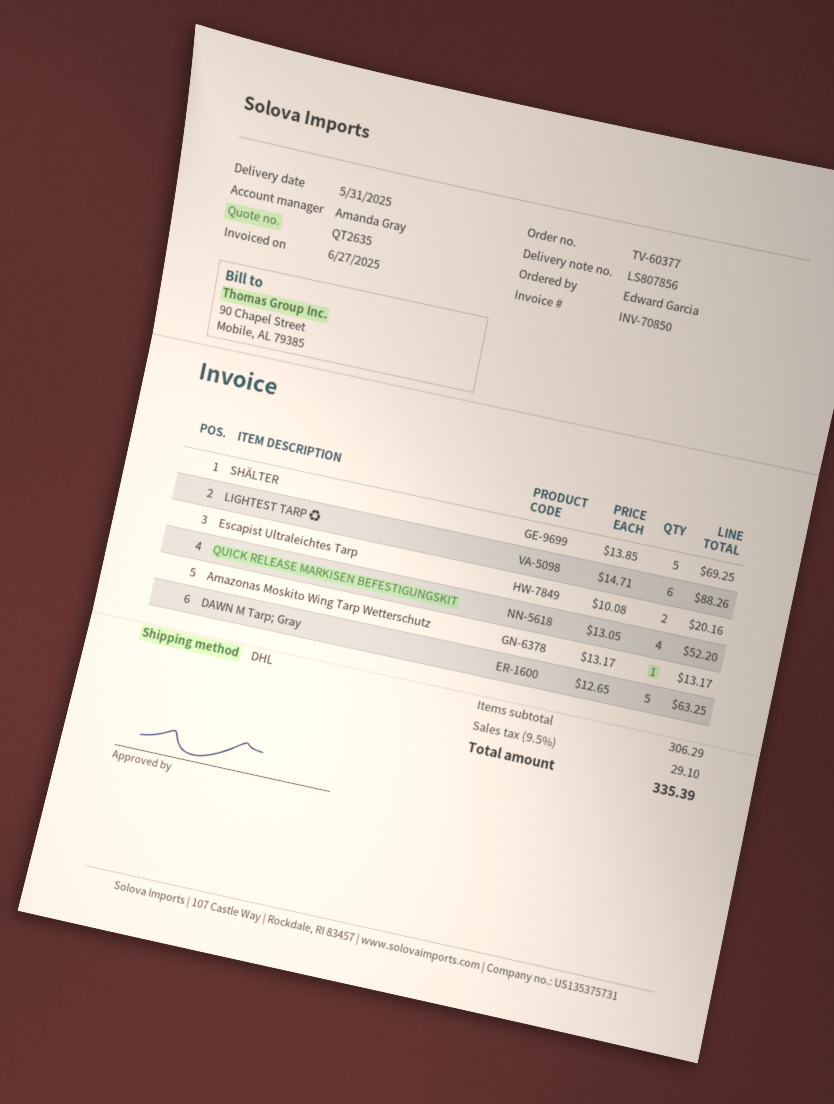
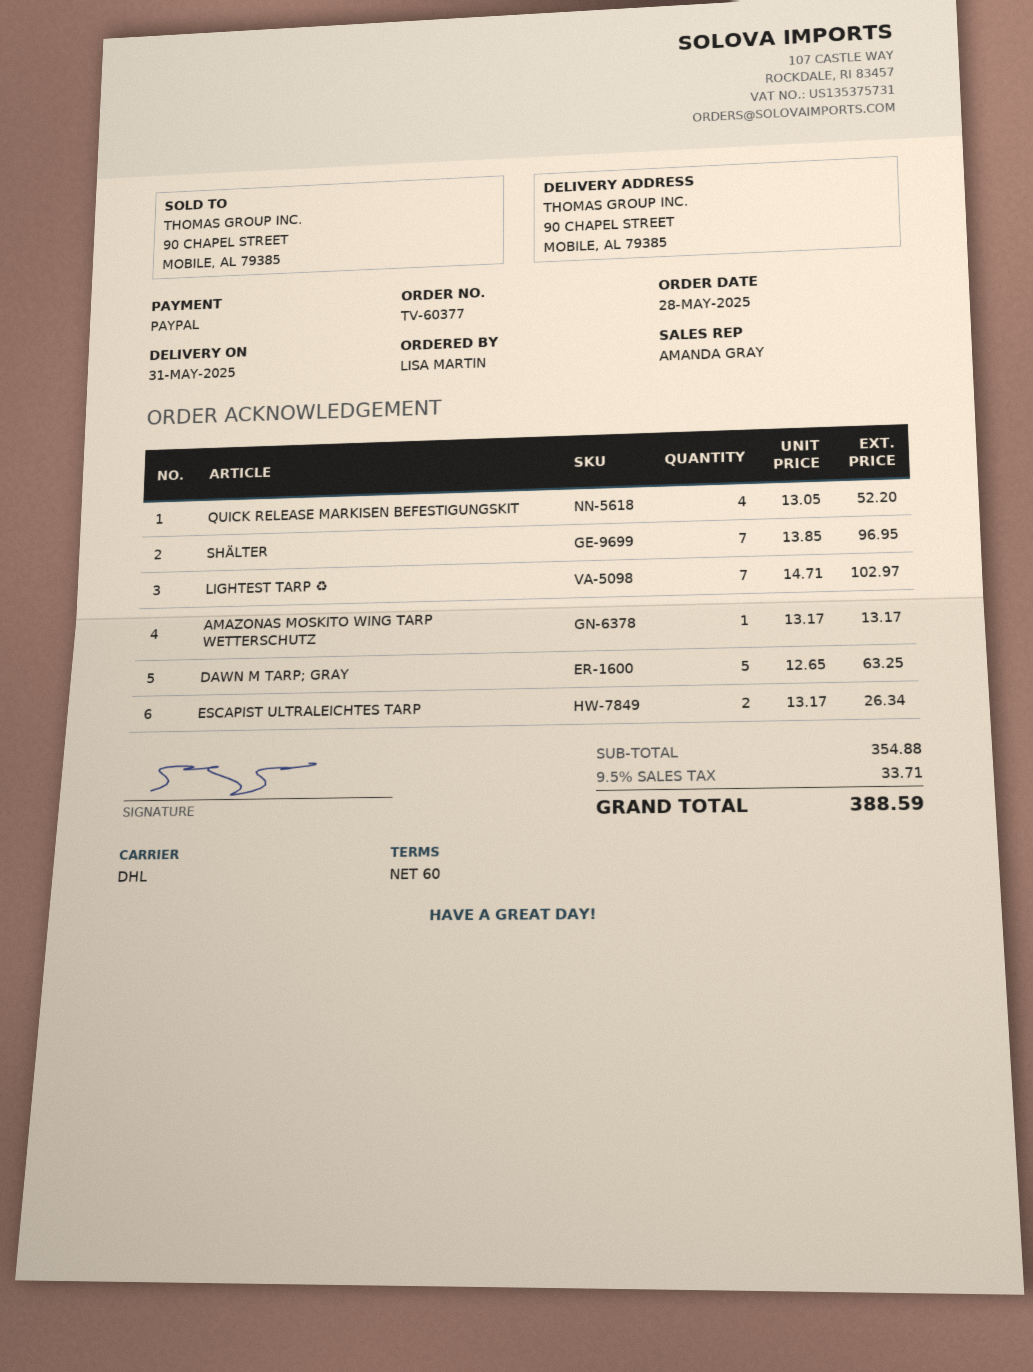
ordered by: Edward Garcia -> LISA MARTIN
SHÄLTER: 5 x 13.85 = 69.25 -> 7 x 13.85 = 96.95
LIGHTEST TARP ♻: 6 x 14.71 = 88.26 -> 7 x 14.71 = 102.97
Escapist Ultraleichtes Tarp: 2 x 10.08 = 20.16 -> 2 x 13.17 = 26.34
subtotal: 306.29 -> 354.88
tax: 9.5% = 29.10 -> 9.5% = 33.71
total: 335.39 -> 388.59

